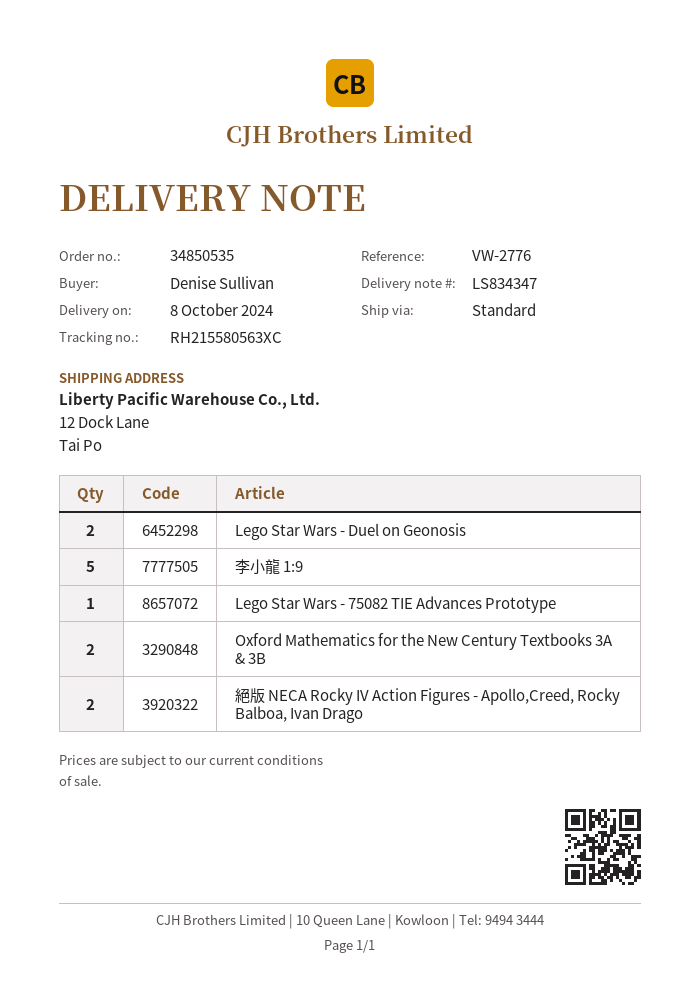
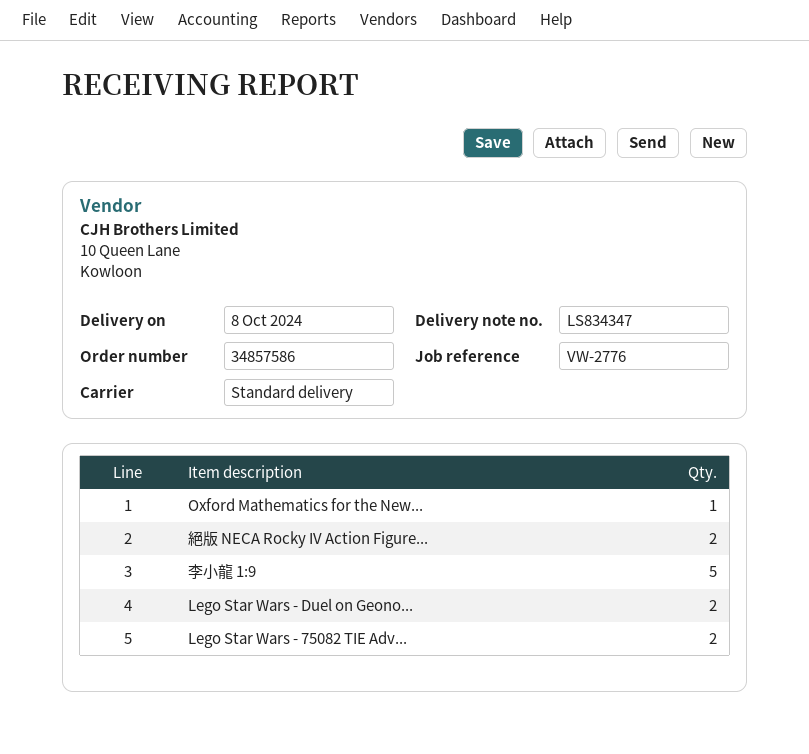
order number: 34850535 -> 34857586
Lego Star Wars - 75082 TIE Advances Prototype: 1 -> 2
Oxford Mathematics for the New Century Textbooks 3A & 3B: 2 -> 1

